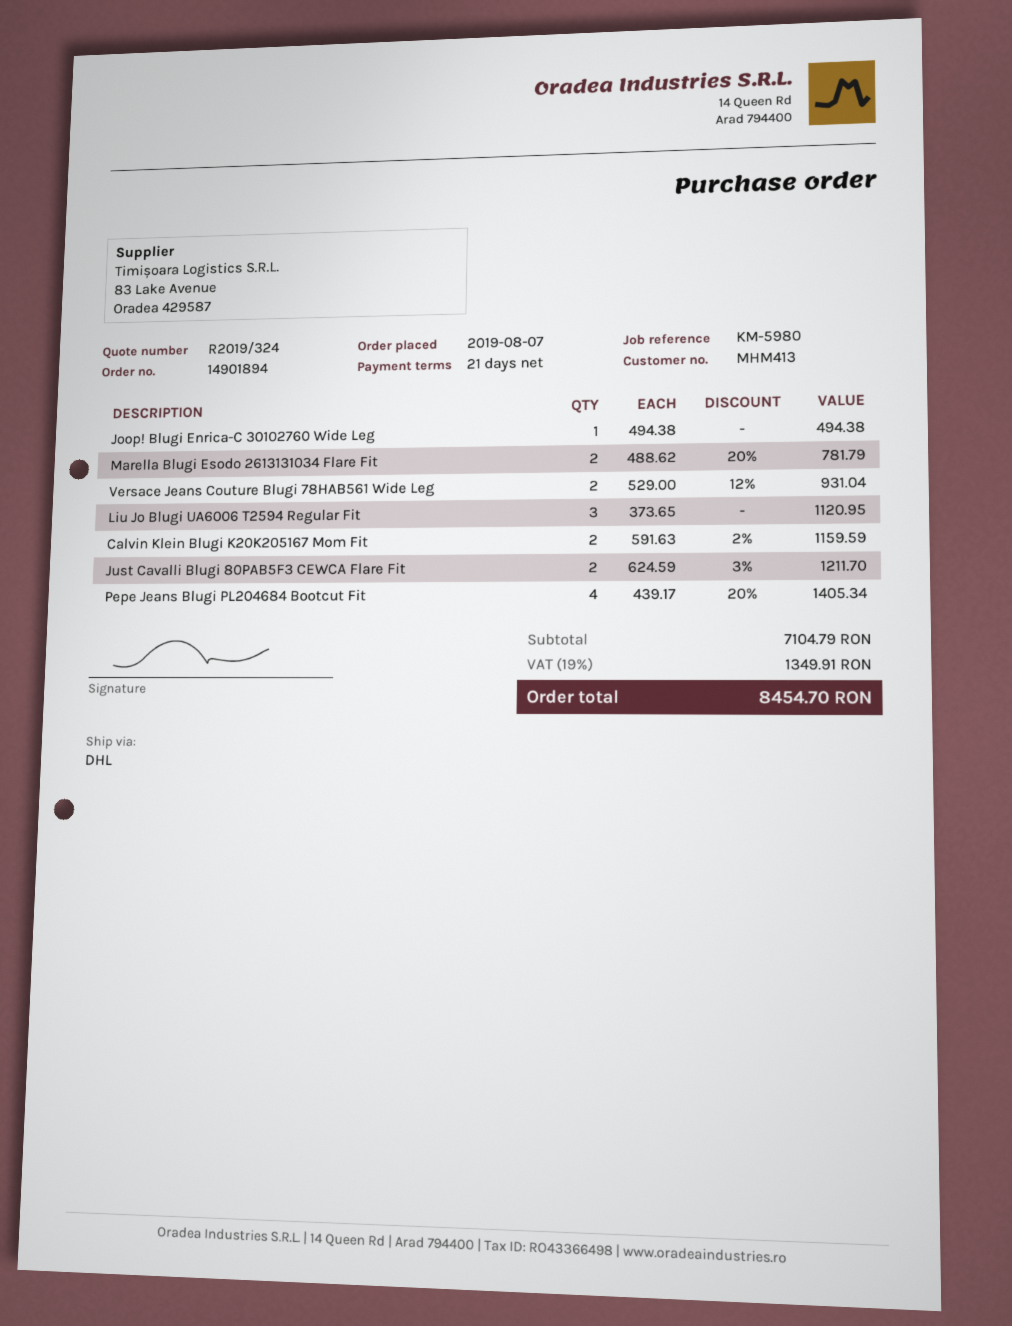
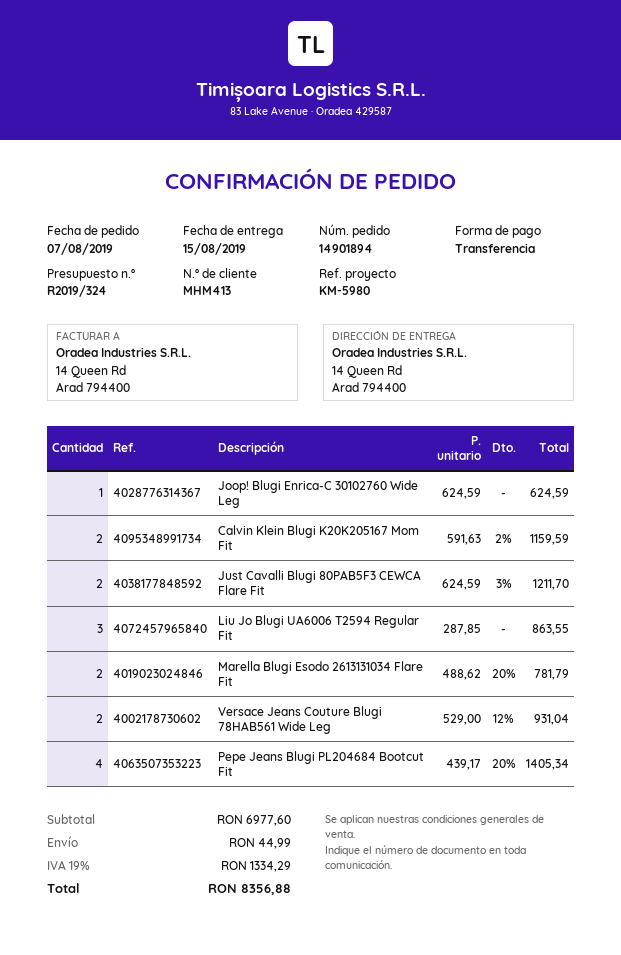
Joop! Blugi Enrica-C 30102760 Wide Leg: 1 x 494.38 = 494.38 -> 1 x 624.59 = 624.59
Liu Jo Blugi UA6006 T2594 Regular Fit: 3 x 373.65 = 1120.95 -> 3 x 287.85 = 863.55
subtotal: 7104.79 -> 6977.60
shipping: none -> 44.99
tax: 19% = 1349.91 -> 19% = 1334.29
total: 8454.70 -> 8356.88

